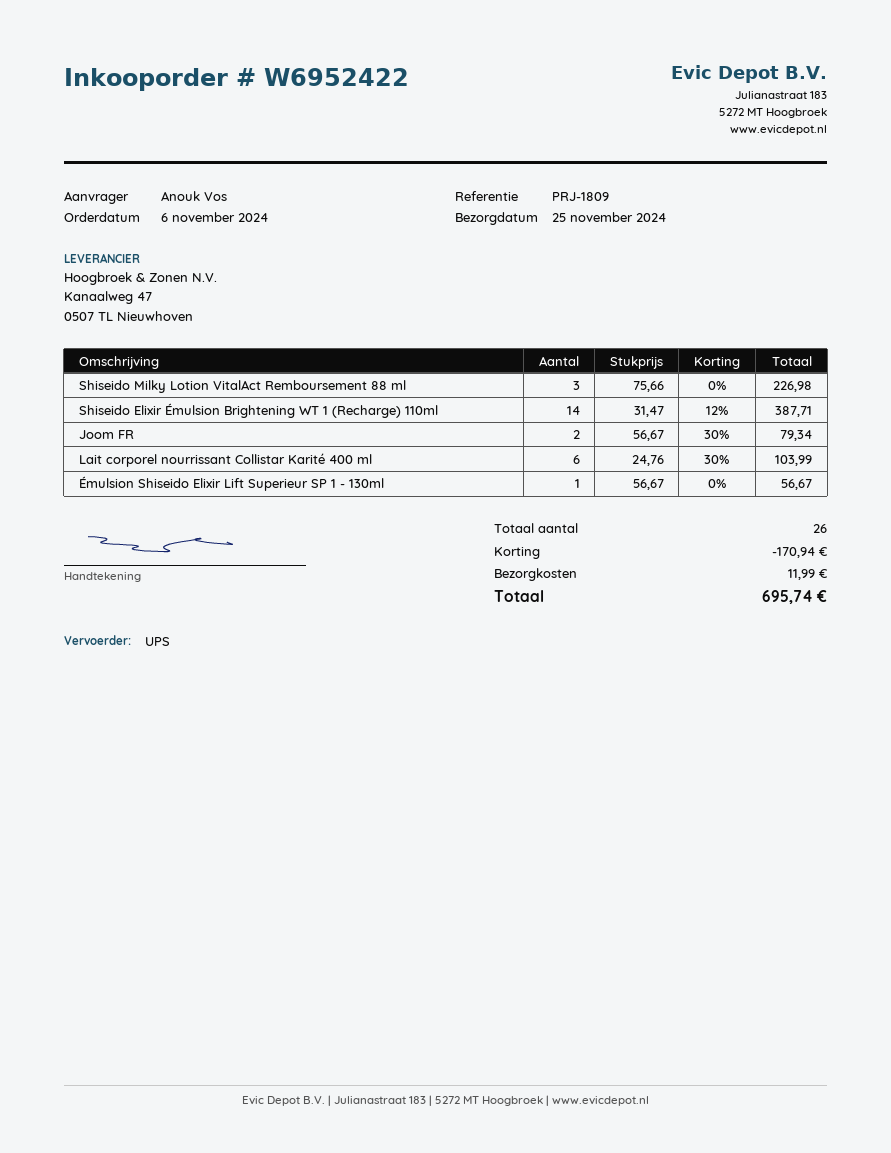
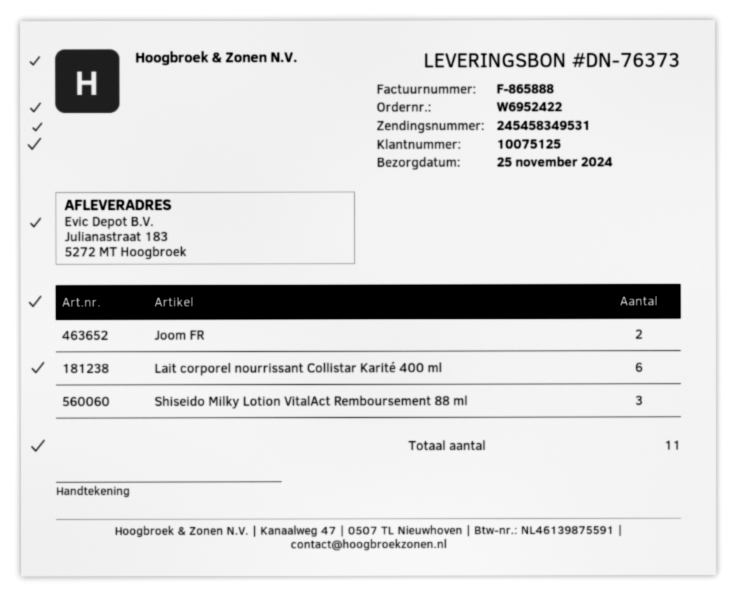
Shiseido Elixir Émulsion Brightening WT 1 (Recharge) 110ml: 14 -> none
Émulsion Shiseido Elixir Lift Superieur SP 1 - 130ml: 1 -> none
total quantity: 26 -> 11

